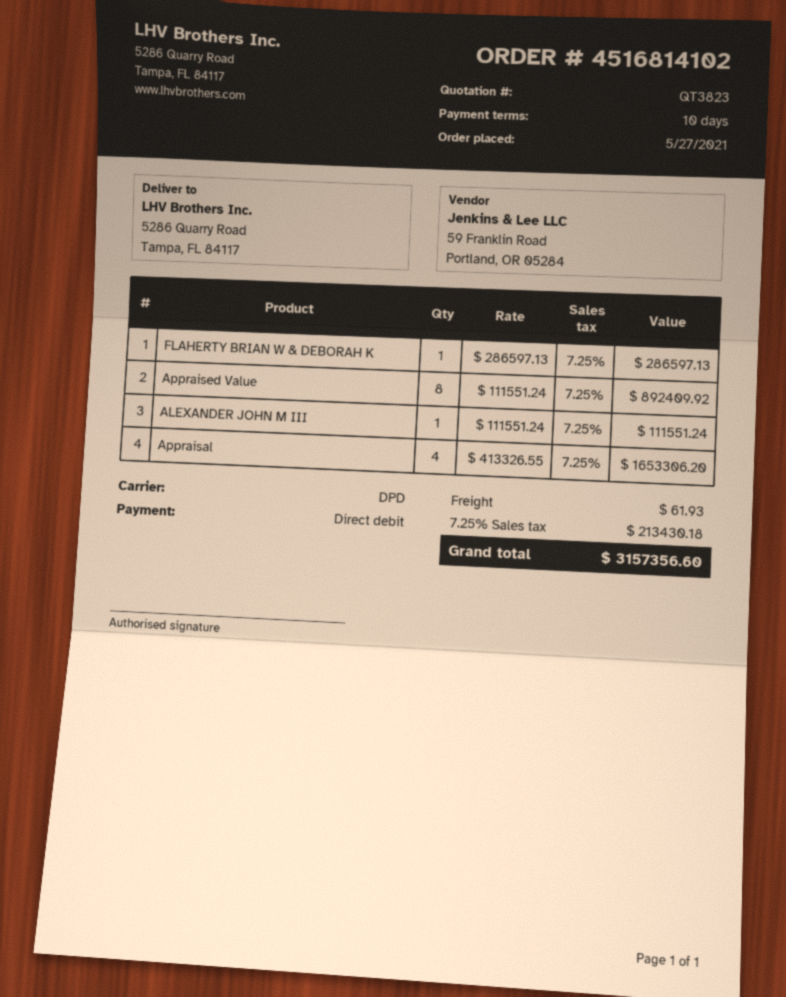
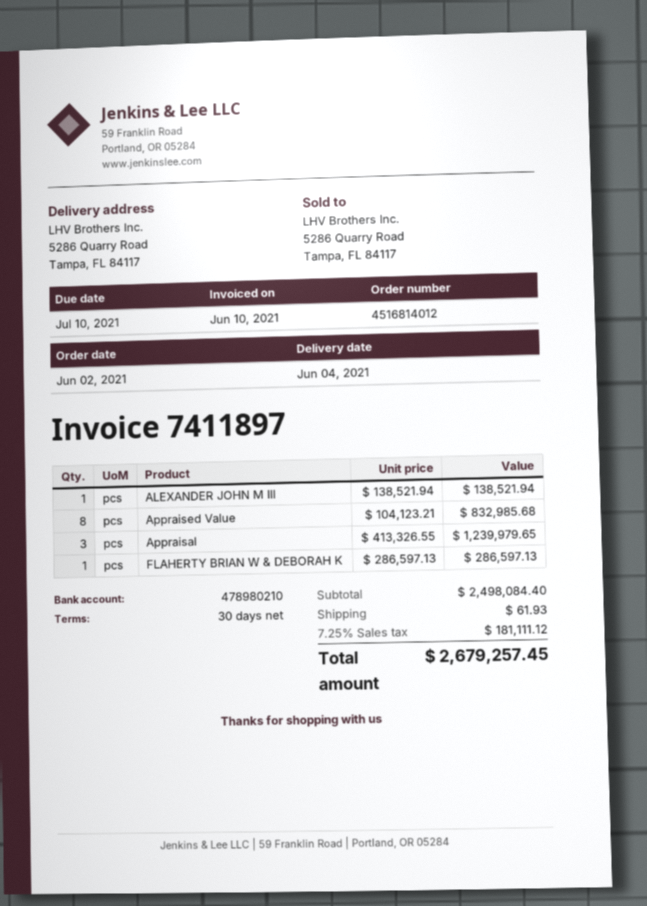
order number: 4516814102 -> 4516814012
order date: 2021-05-27 -> 2021-06-02
payment terms: 10 days -> 30 days
Appraised Value: 8 x 111551.24 = 892409.92 -> 8 x 104123.21 = 832985.68
ALEXANDER JOHN M III: 1 x 111551.24 = 111551.24 -> 1 x 138521.94 = 138521.94
Appraisal: 4 x 413326.55 = 1653306.20 -> 3 x 413326.55 = 1239979.65
tax: 7.25% = 213430.18 -> 7.25% = 181111.12
total: 3157356.60 -> 2679257.45

